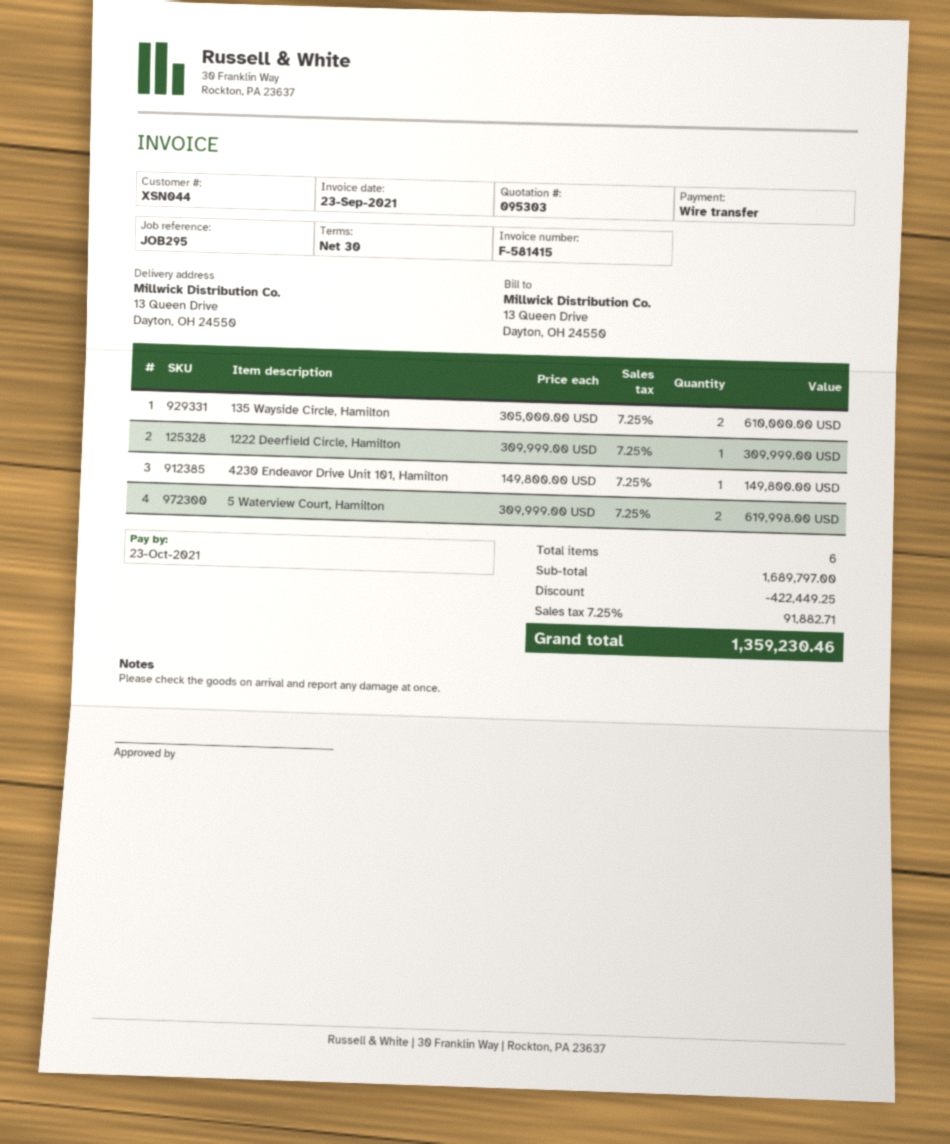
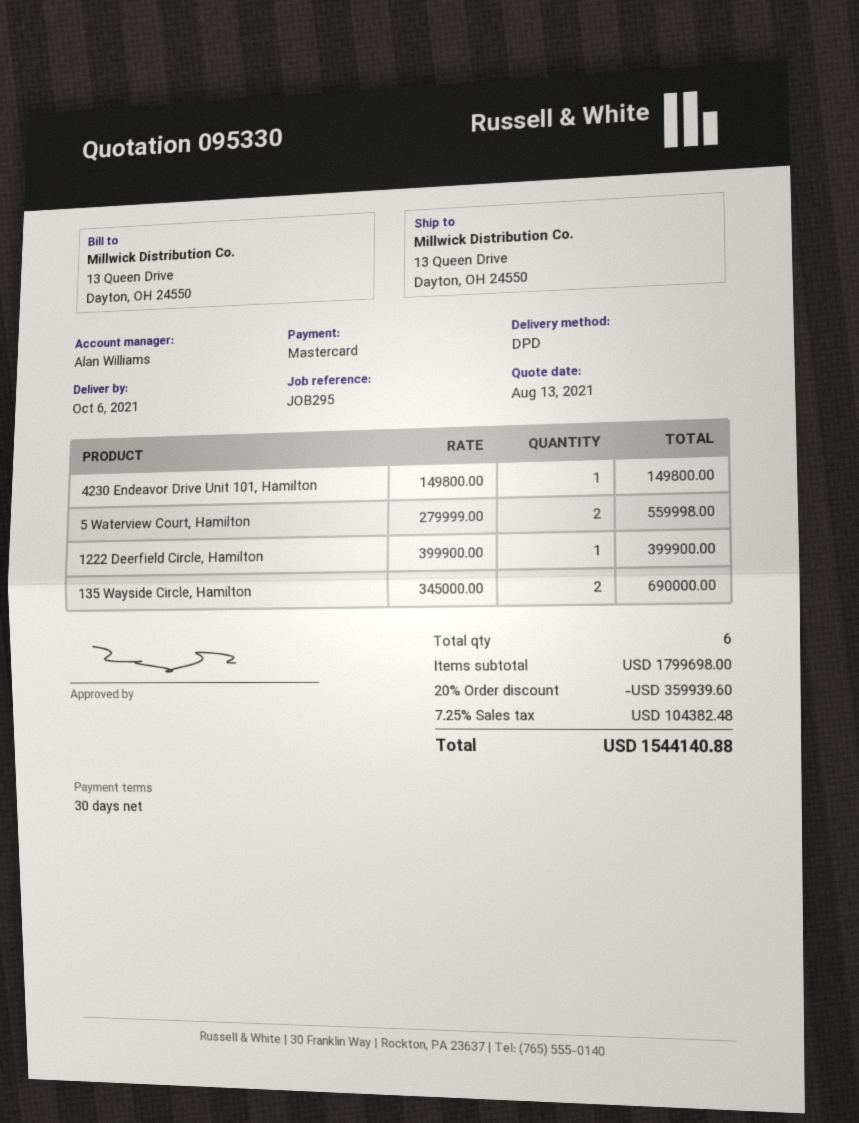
quote number: 095303 -> 095330
payment method: bank transfer -> Mastercard
135 Wayside Circle, Hamilton: 2 x 305000.00 = 610000.00 -> 2 x 345000.00 = 690000.00
1222 Deerfield Circle, Hamilton: 1 x 309999.00 = 309999.00 -> 1 x 399900.00 = 399900.00
5 Waterview Court, Hamilton: 2 x 309999.00 = 619998.00 -> 2 x 279999.00 = 559998.00
subtotal: 1689797.00 -> 1799698.00
discount: 422449.25 -> 359939.60
tax: 7.25% = 91882.71 -> 7.25% = 104382.48
total: 1359230.46 -> 1544140.88

